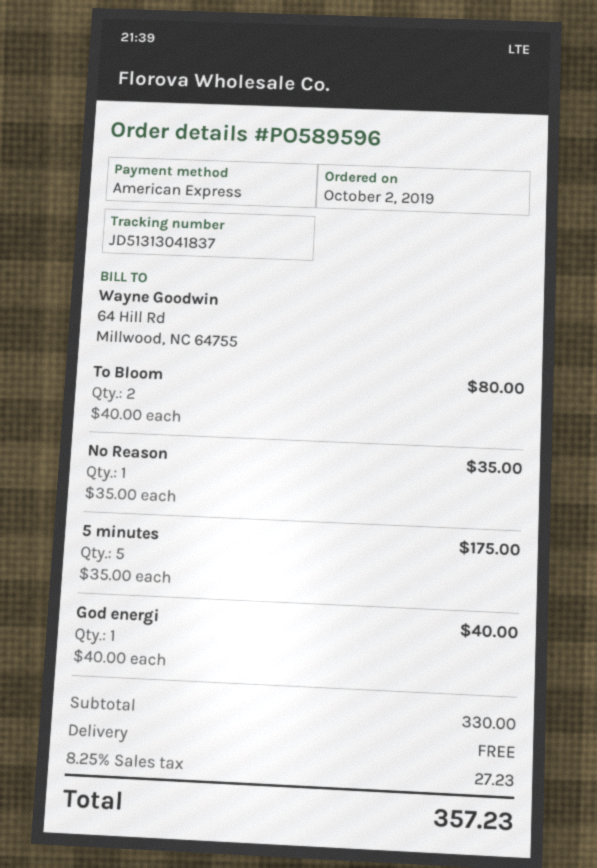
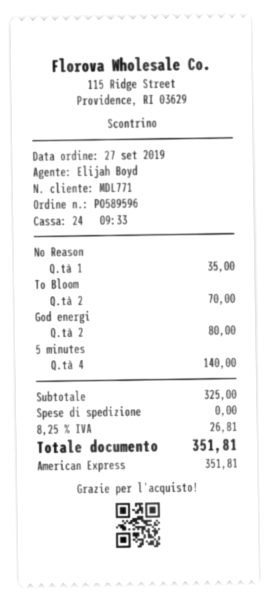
order date: 2019-10-02 -> 2019-09-27
To Bloom: 2 for 80.00 -> 2 for 70.00
5 minutes: 5 for 175.00 -> 4 for 140.00
God energi: 1 for 40.00 -> 2 for 80.00
subtotal: 330.00 -> 325.00
tax: 8.25% = 27.23 -> 8.25% = 26.81
total: 357.23 -> 351.81

